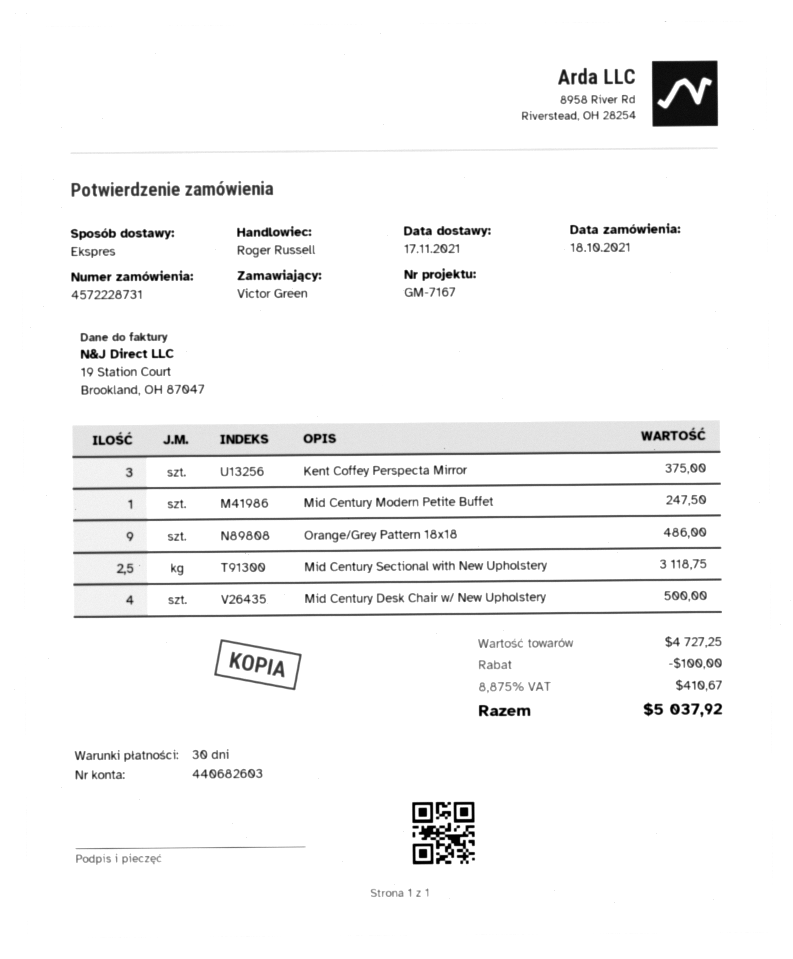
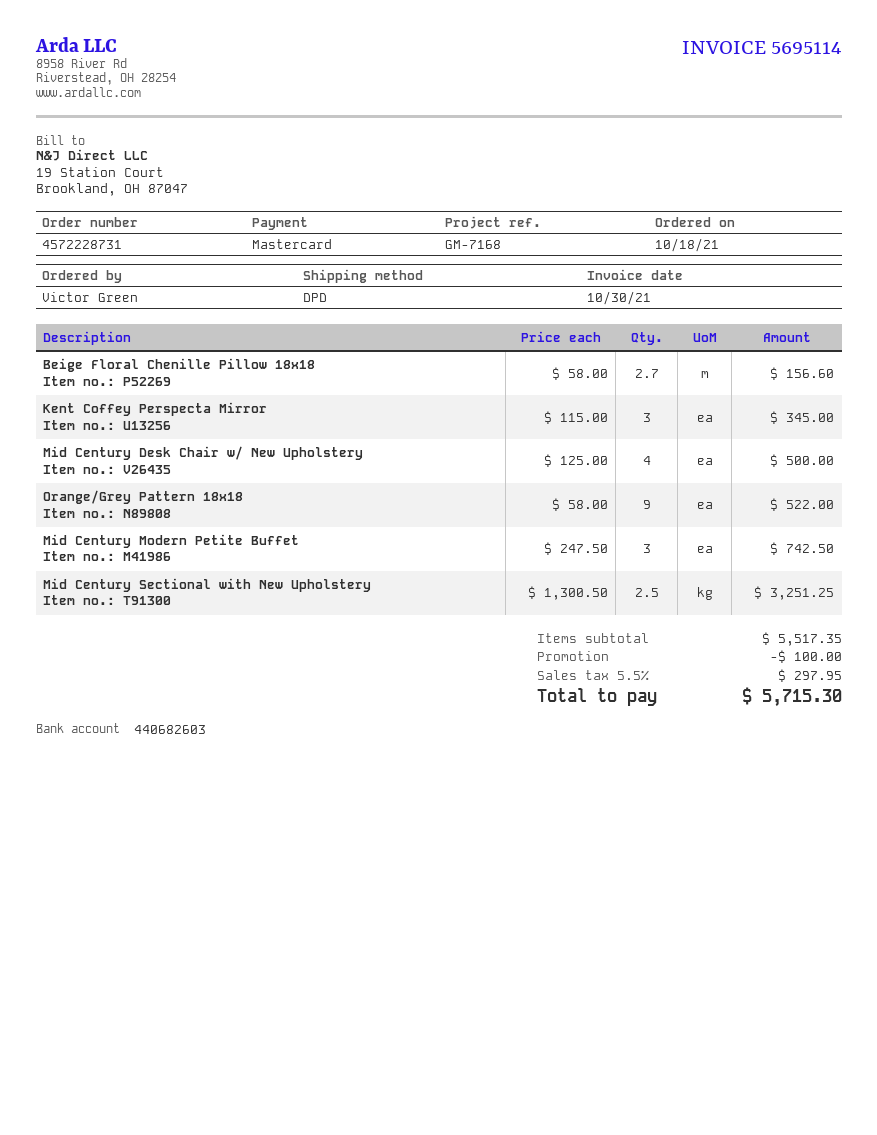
reference: GM-7167 -> GM-7168
shipping method: express -> DPD
Kent Coffey Perspecta Mirror: 3 for 375.00 -> 3 for 345.00
Mid Century Modern Petite Buffet: 1 for 247.50 -> 3 for 742.50
Orange/Grey Pattern 18x18: 9 for 486.00 -> 9 for 522.00
Mid Century Sectional with New Upholstery: 2.5 for 3118.75 -> 2.5 for 3251.25
Beige Floral Chenille Pillow 18x18: none -> 2.7 for 156.60
subtotal: 4727.25 -> 5517.35
tax: 8.875% = 410.67 -> 5.5% = 297.95
total: 5037.92 -> 5715.30

